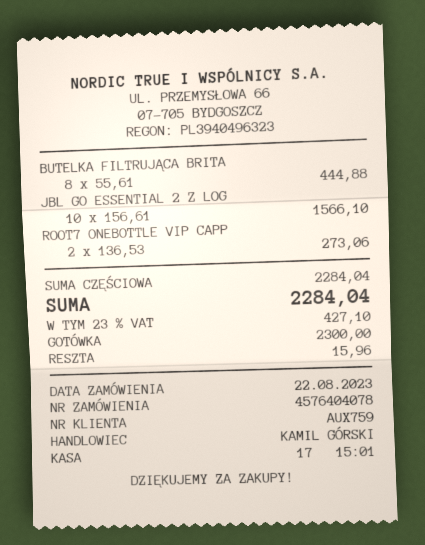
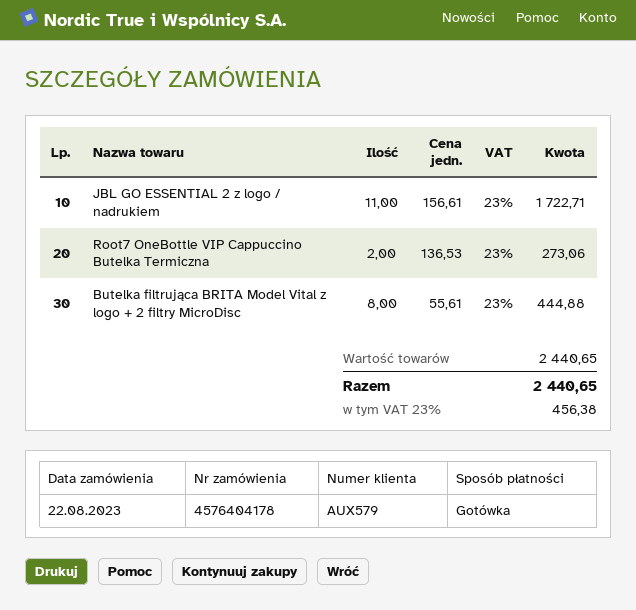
order number: 4576404078 -> 4576404178
customer number: AUX759 -> AUX579
JBL GO ESSENTIAL 2 Z LOG: 10 x 156.61 = 1566.10 -> 11 x 156.61 = 1722.71
subtotal: 2284.04 -> 2440.65
tax: 23% = 427.10 -> 23% = 456.38
total: 2284.04 -> 2440.65

